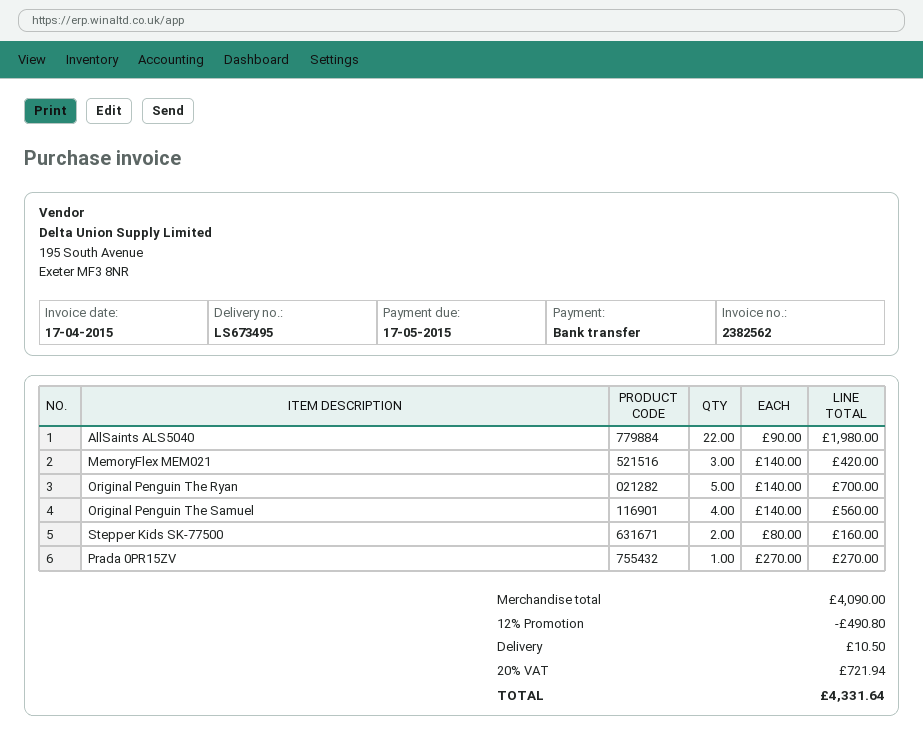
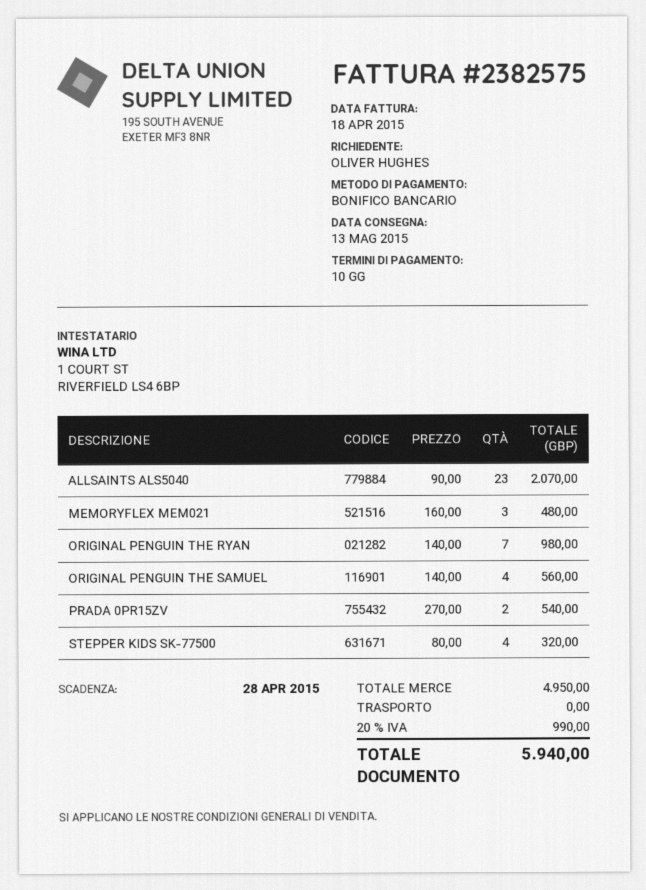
invoice number: 2382562 -> 2382575
invoice date: 2015-04-17 -> 2015-04-18
due date: 2015-05-17 -> 2015-04-28
AllSaints ALS5040: 22 x 90.00 = 1980.00 -> 23 x 90.00 = 2070.00
MemoryFlex MEM021: 3 x 140.00 = 420.00 -> 3 x 160.00 = 480.00
Original Penguin The Ryan: 5 x 140.00 = 700.00 -> 7 x 140.00 = 980.00
Stepper Kids SK-77500: 2 x 80.00 = 160.00 -> 4 x 80.00 = 320.00
Prada 0PR15ZV: 1 x 270.00 = 270.00 -> 2 x 270.00 = 540.00
subtotal: 4090.00 -> 4950.00
discount: 12% = 490.80 -> none
shipping: 10.50 -> 0.00
tax: 20% = 721.94 -> 20% = 990.00
total: 4331.64 -> 5940.00

